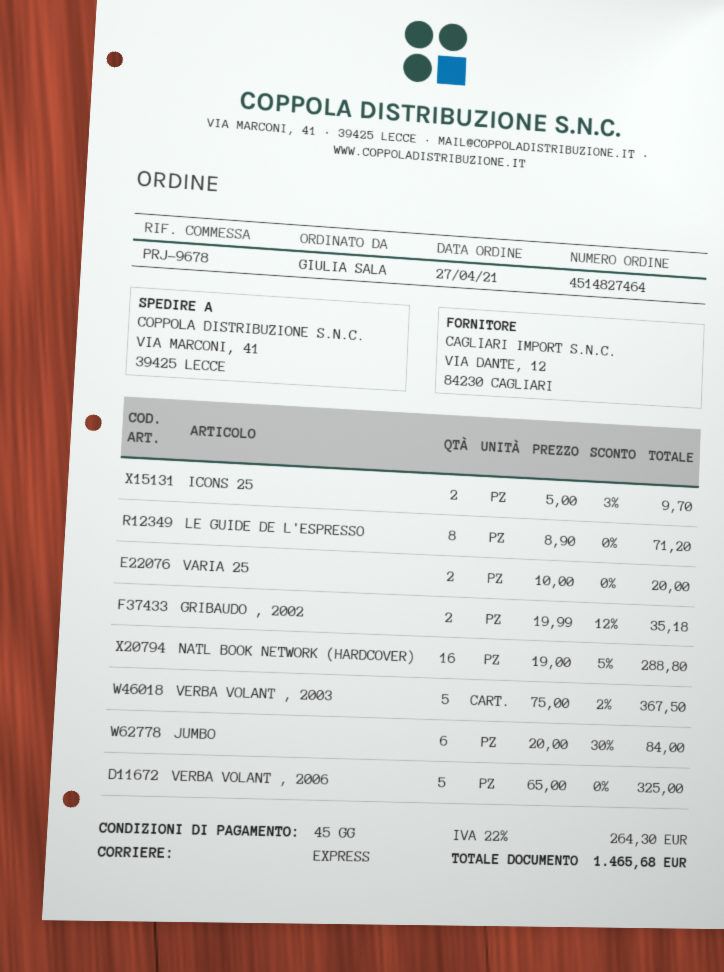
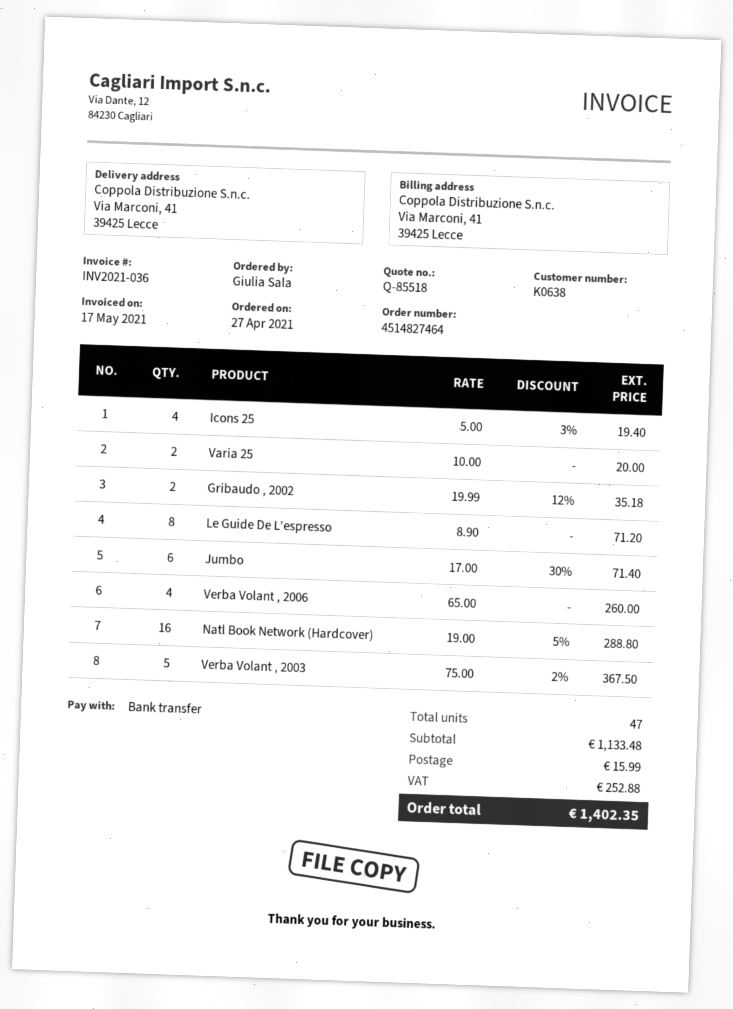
ICONS 25: 2 x 5.00 - 3% = 9.70 -> 4 x 5.00 - 3% = 19.40
JUMBO: 6 x 20.00 - 30% = 84.00 -> 6 x 17.00 - 30% = 71.40
VERBA VOLANT , 2006: 5 x 65.00 = 325.00 -> 4 x 65.00 = 260.00
shipping: none -> 15.99
tax: 264.30 -> 252.88
total: 1465.68 -> 1402.35

